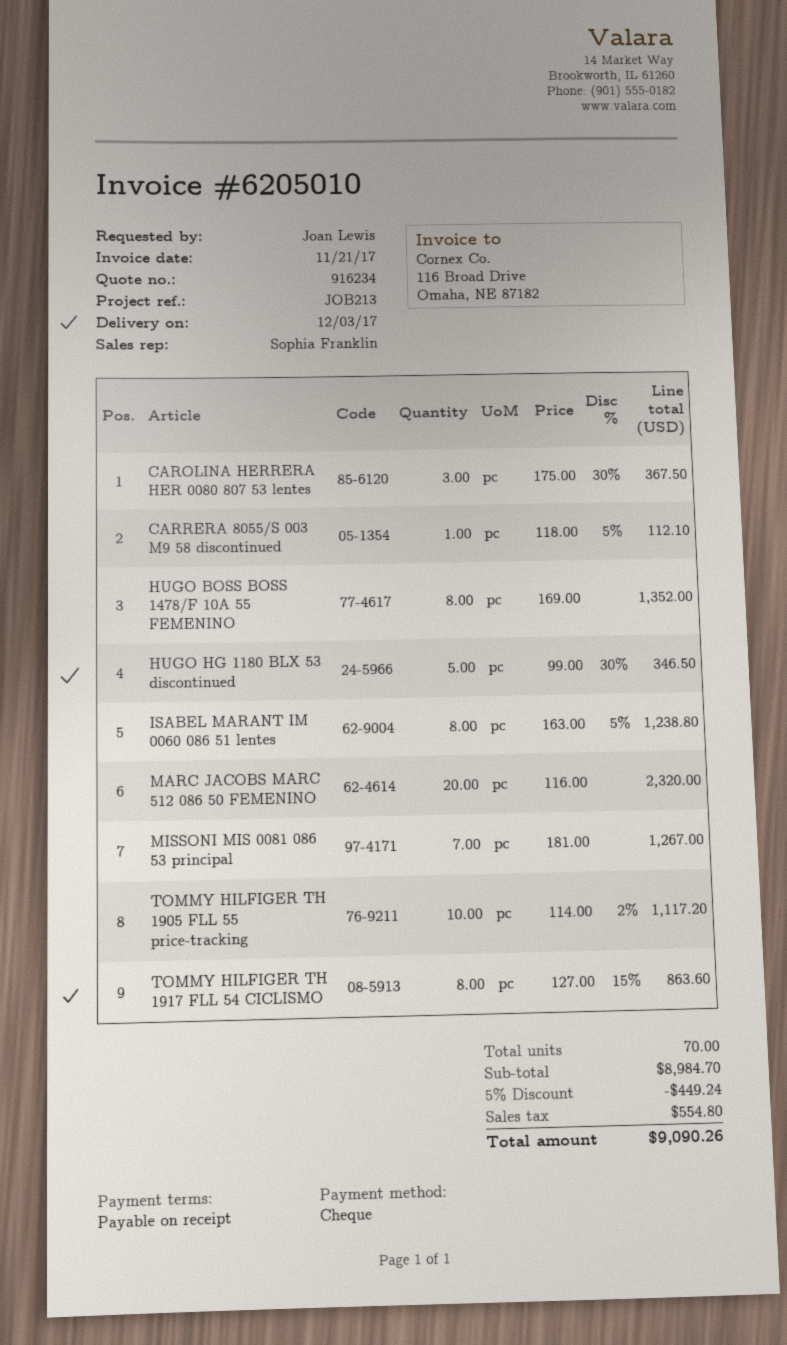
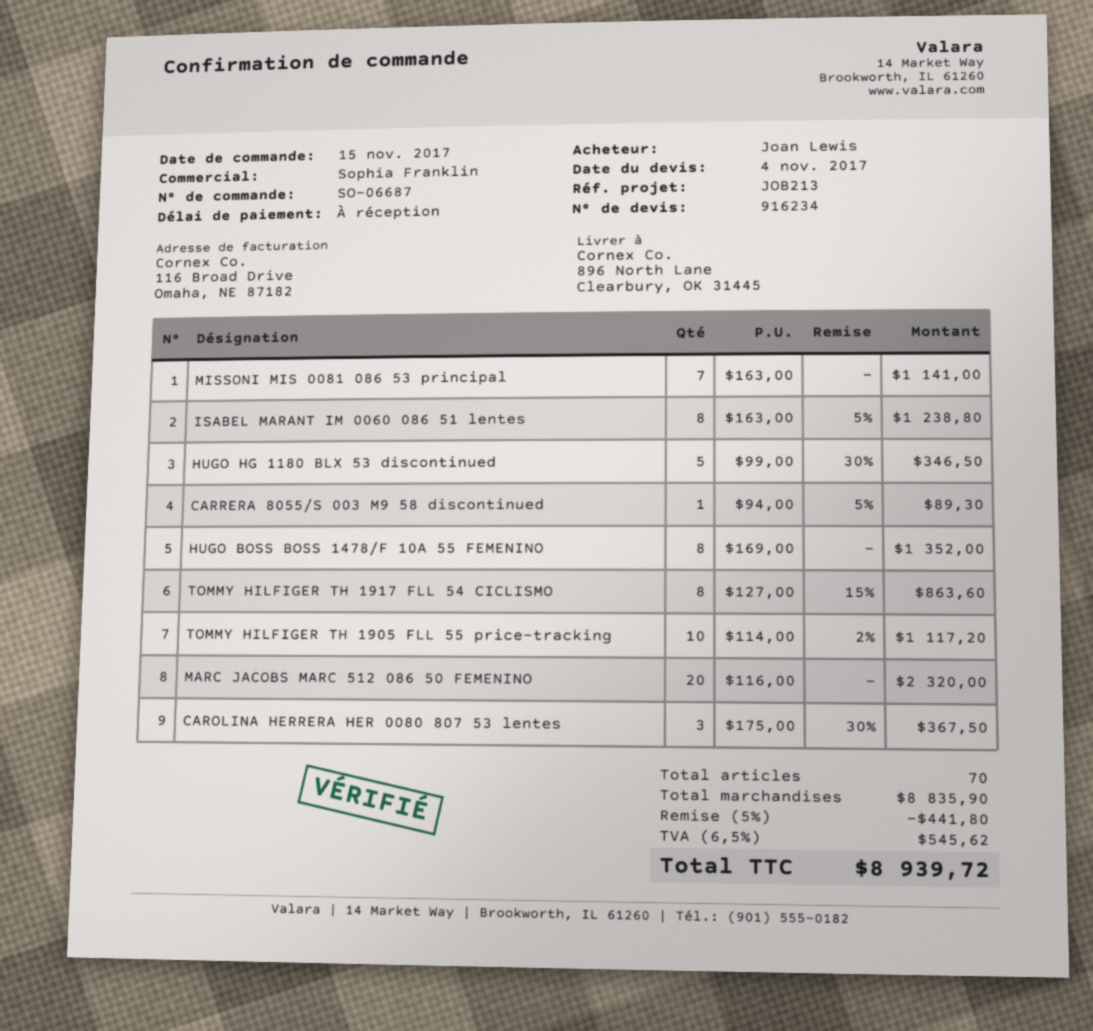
CARRERA 8055/S 003 M9 58 discontinued: 1 x 118.00 - 5% = 112.10 -> 1 x 94.00 - 5% = 89.30
MISSONI MIS 0081 086 53 principal: 7 x 181.00 = 1267.00 -> 7 x 163.00 = 1141.00
subtotal: 8984.70 -> 8835.90
discount: 5% = 449.24 -> 5% = 441.80
tax: 554.80 -> 545.62
total: 9090.26 -> 8939.72

